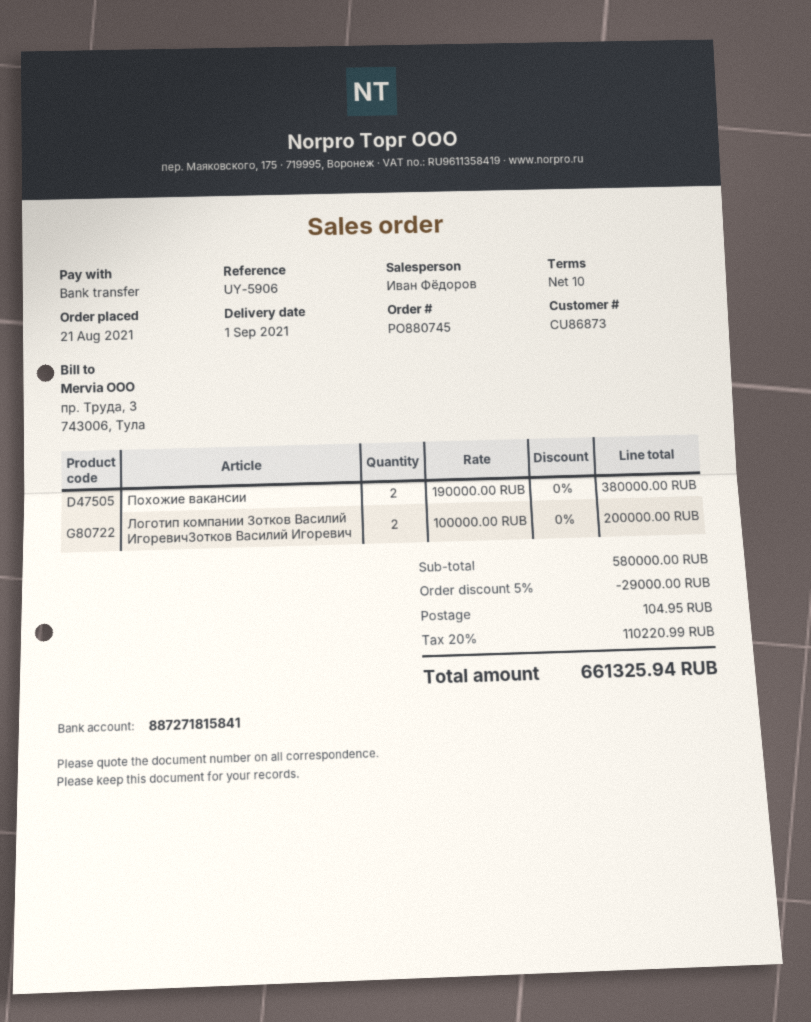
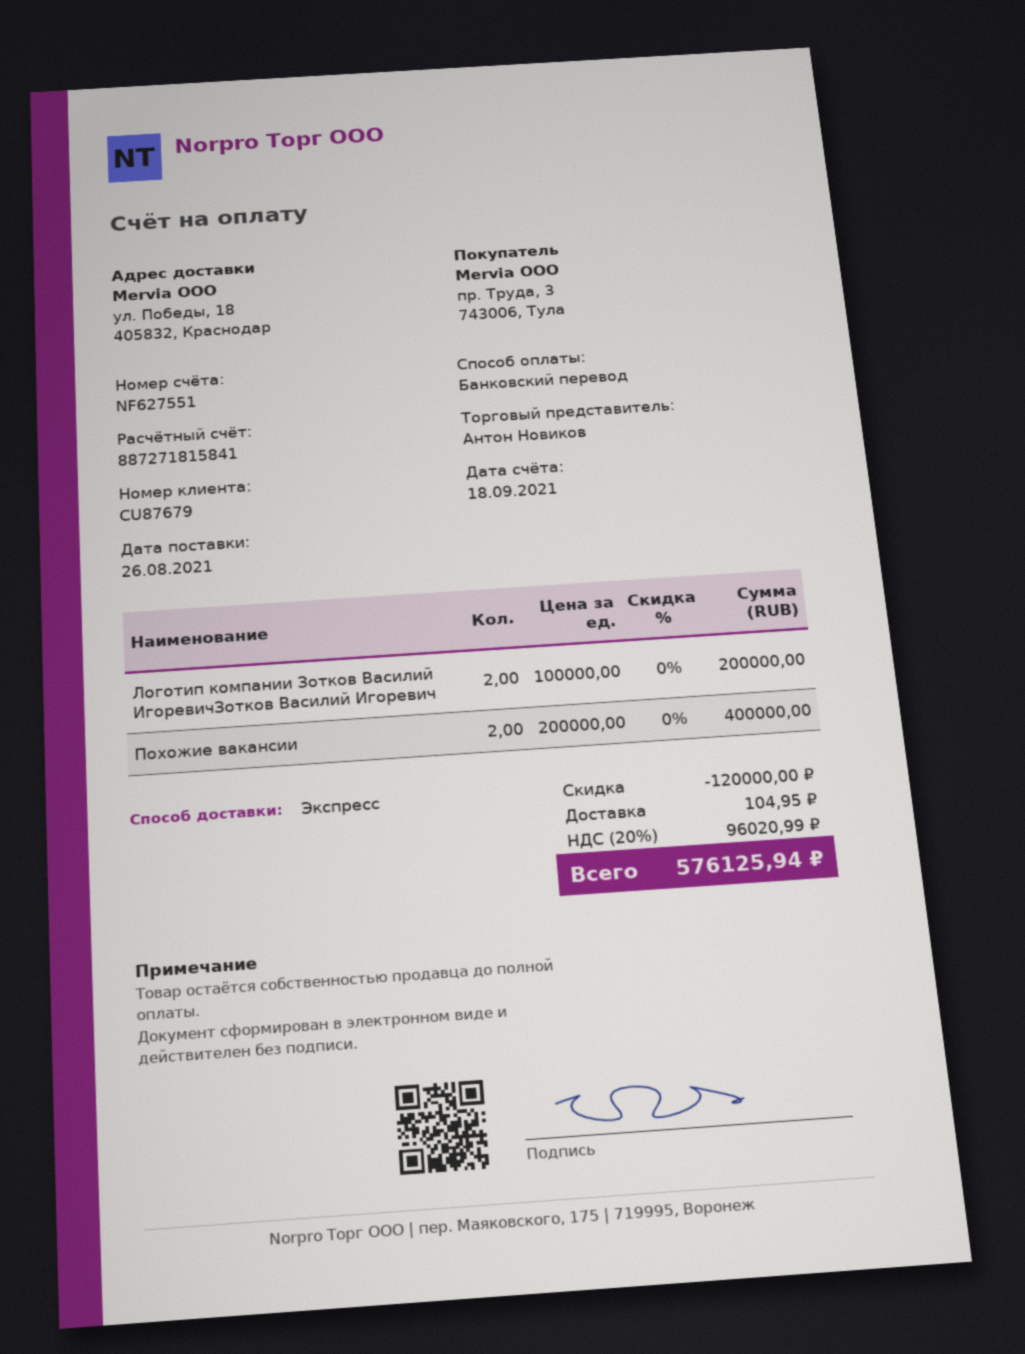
delivery date: 2021-09-01 -> 2021-08-26
customer number: CU86873 -> CU87679
sales rep: Иван Фёдоров -> Антон Новиков
Похожие вакансии: 2 x 190000.00 = 380000.00 -> 2 x 200000.00 = 400000.00
discount: 29000.00 -> 120000.00
tax: 20% = 110220.99 -> 20% = 96020.99
total: 661325.94 -> 576125.94

